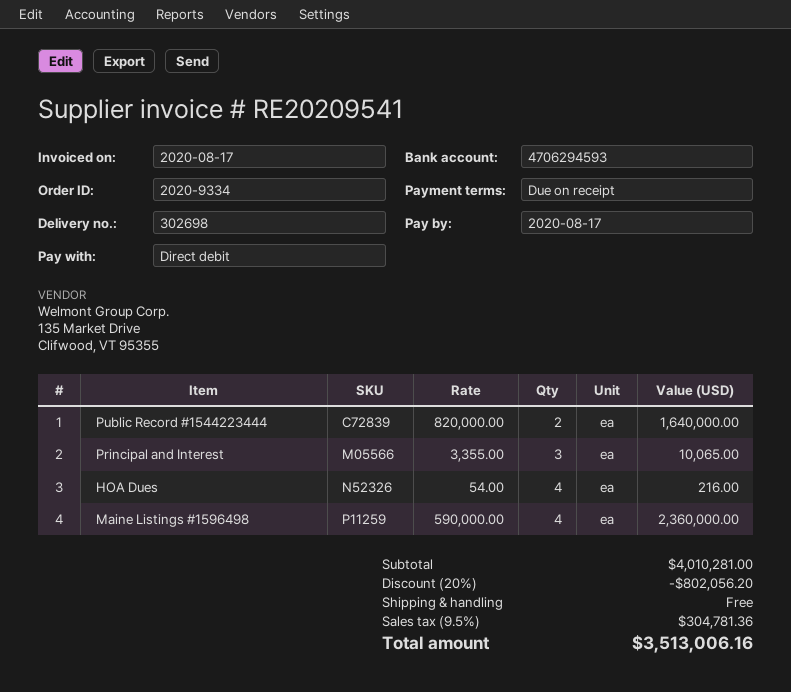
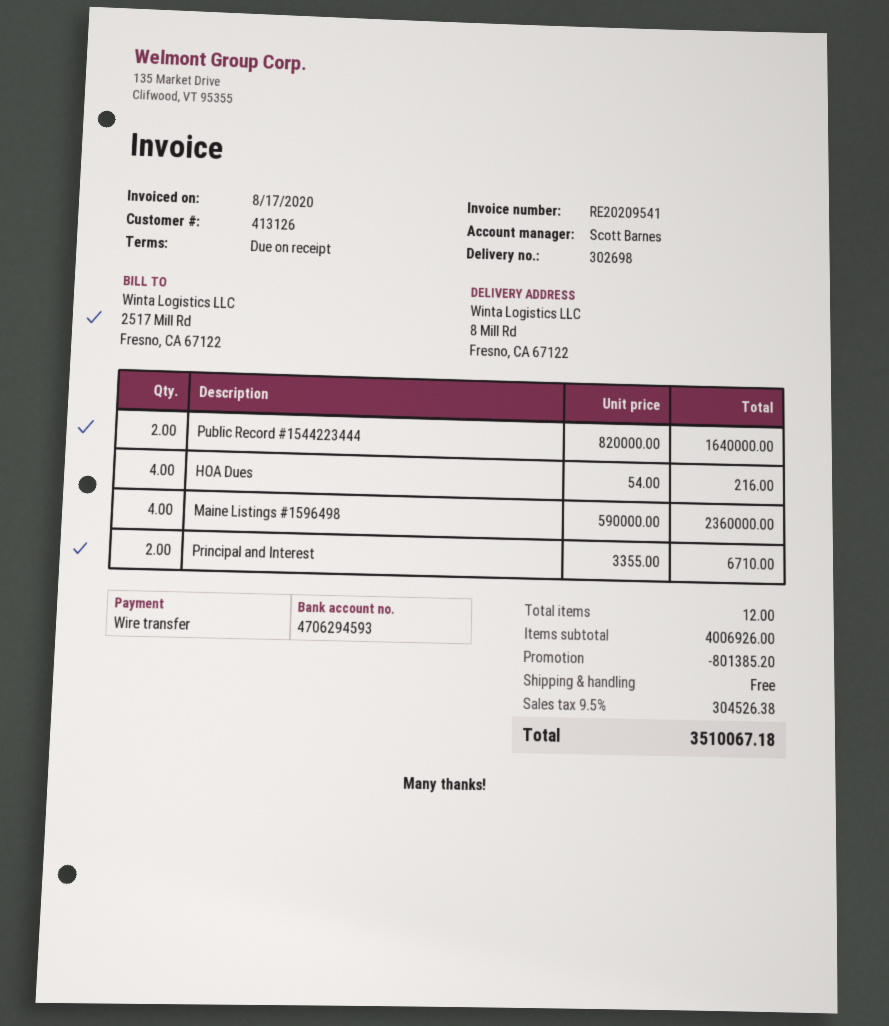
payment method: direct debit -> bank transfer
Principal and Interest: 3 x 3355.00 = 10065.00 -> 2 x 3355.00 = 6710.00
subtotal: 4010281.00 -> 4006926.00
discount: 802056.20 -> 801385.20
tax: 9.5% = 304781.36 -> 9.5% = 304526.38
total: 3513006.16 -> 3510067.18

